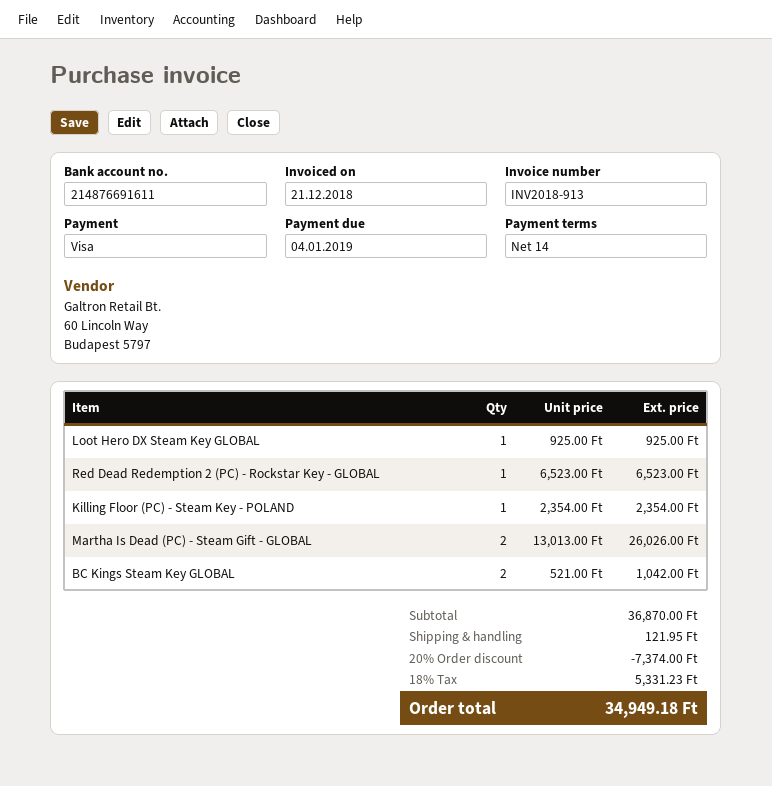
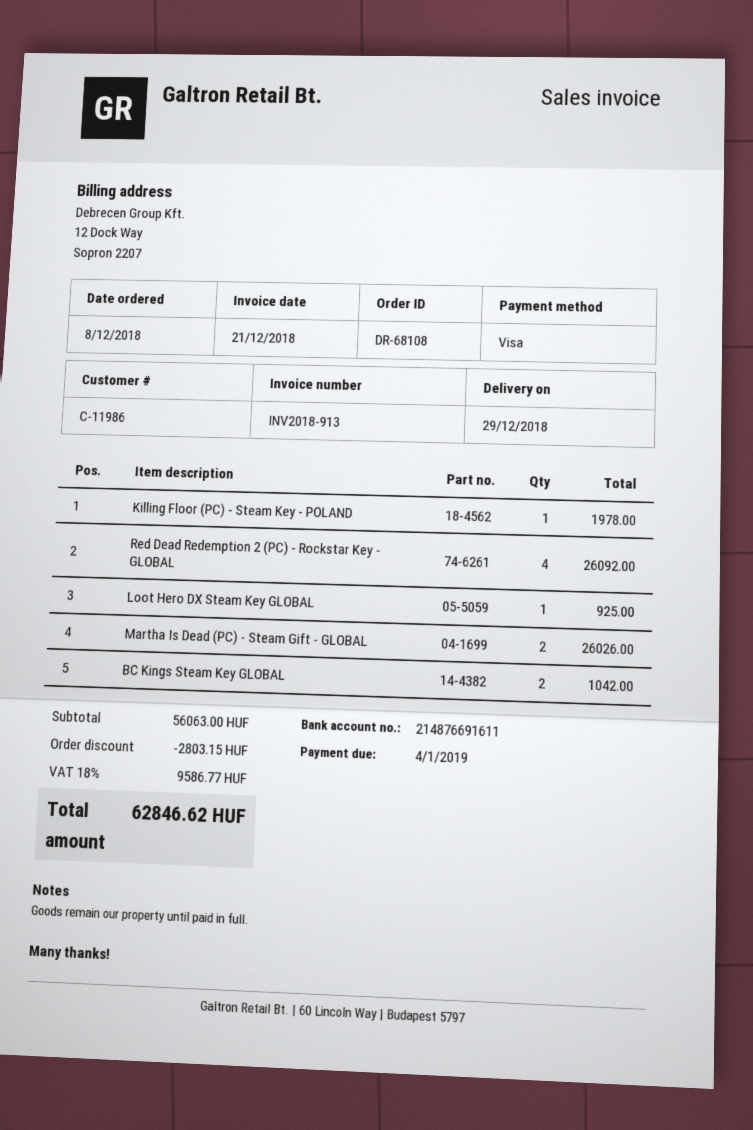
Red Dead Redemption 2 (PC) - Rockstar Key - GLOBAL: 1 for 6523.00 -> 4 for 26092.00
Killing Floor (PC) - Steam Key - POLAND: 1 for 2354.00 -> 1 for 1978.00
subtotal: 36870.00 -> 56063.00
discount: 7374.00 -> 2803.15
shipping: 121.95 -> none
tax: 18% = 5331.23 -> 18% = 9586.77
total: 34949.18 -> 62846.62

